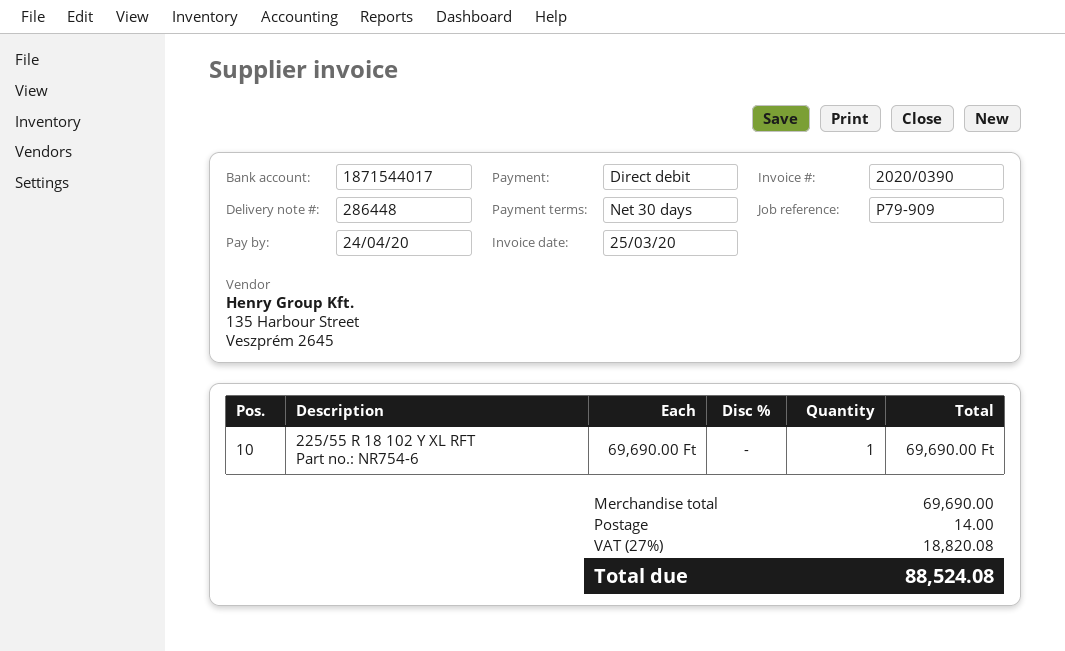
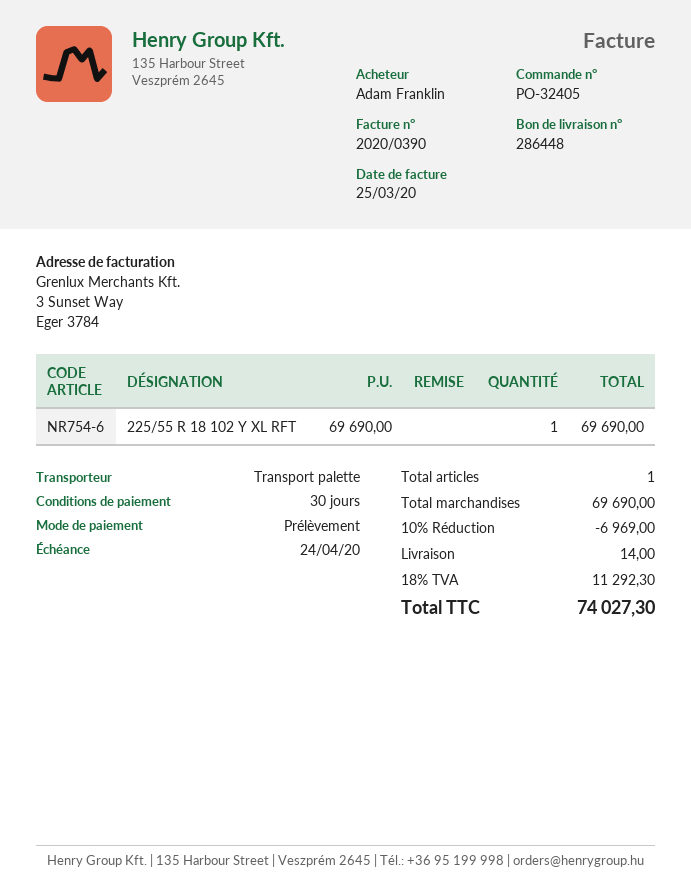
discount: none -> 10% = 6969.00
tax: 27% = 18820.08 -> 18% = 11292.30
total: 88524.08 -> 74027.30

